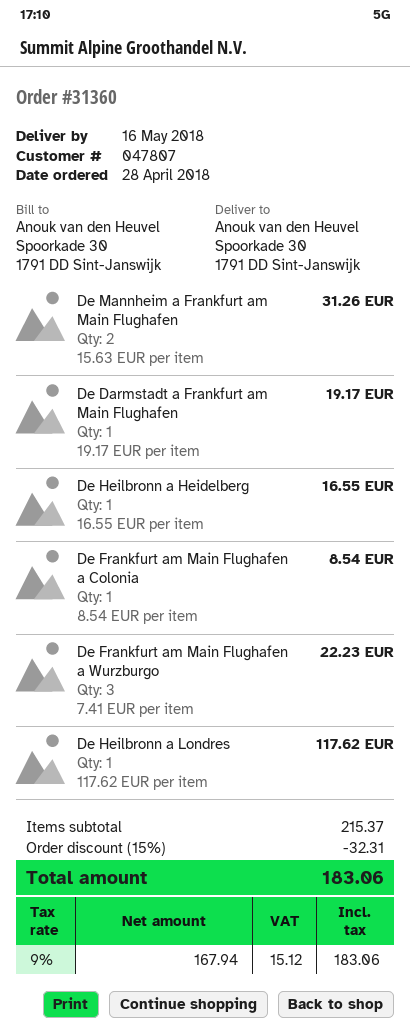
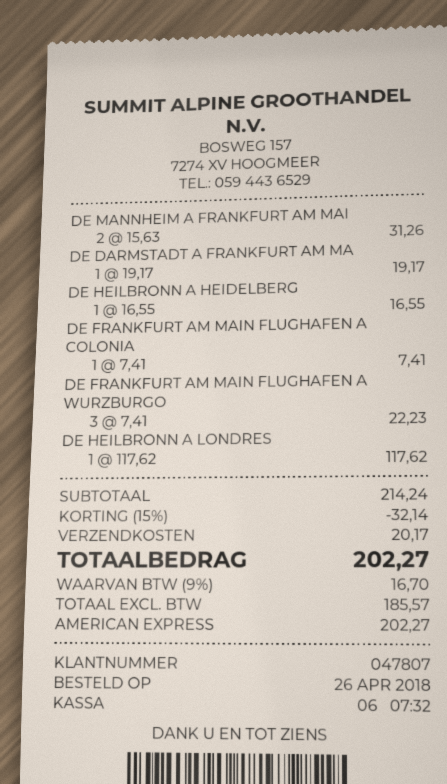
order date: 2018-04-28 -> 2018-04-26
De Frankfurt am Main Flughafen a Colonia: 1 x 8.54 = 8.54 -> 1 x 7.41 = 7.41
subtotal: 215.37 -> 214.24
discount: 15% = 32.31 -> 15% = 32.14
shipping: none -> 20.17
net: 167.94 -> 185.57
tax: 9% = 15.12 -> 9% = 16.70
total: 183.06 -> 202.27

